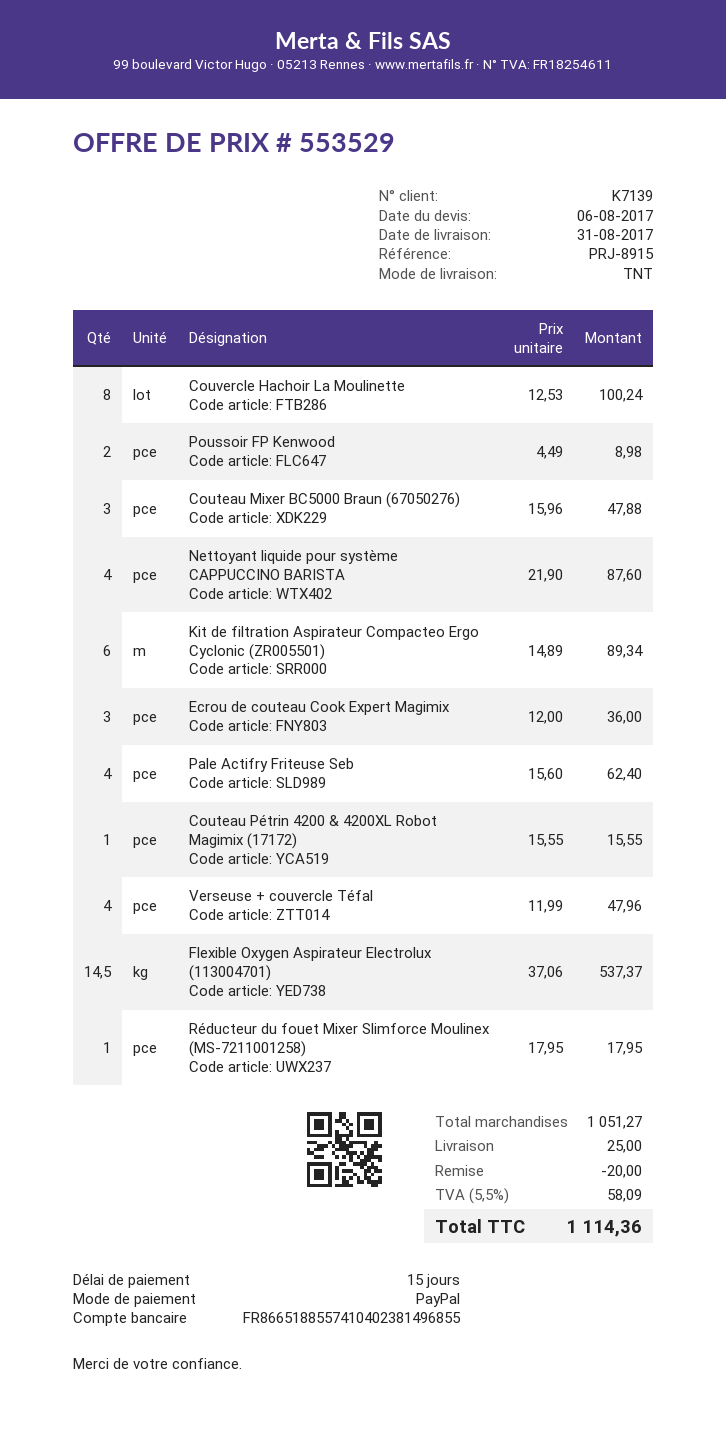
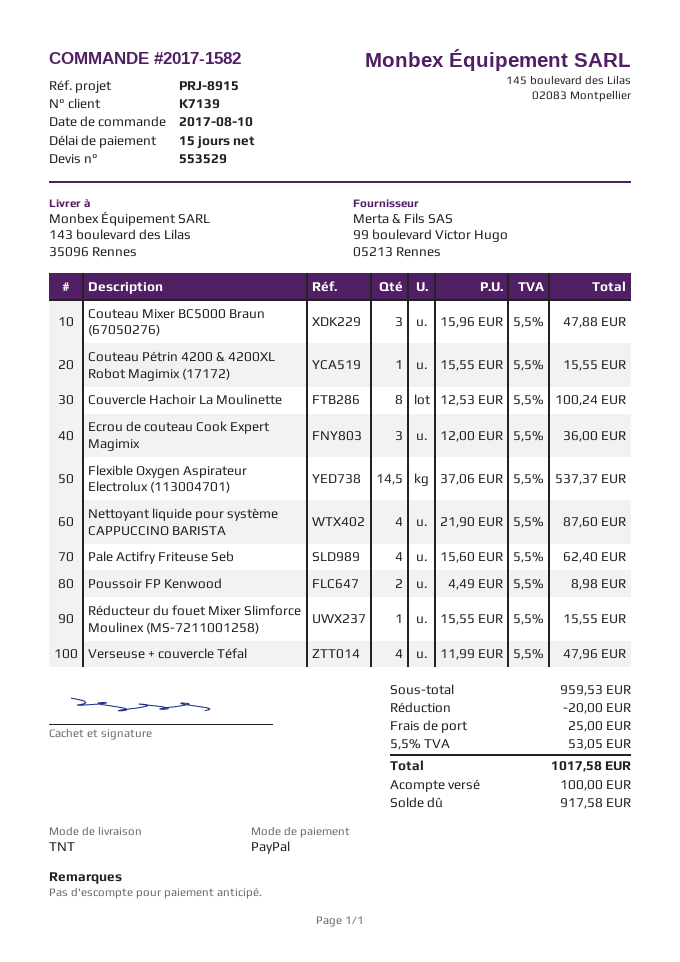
Kit de filtration Aspirateur Compacteo Ergo Cyclonic (ZR005501): 6 x 14.89 = 89.34 -> none
Réducteur du fouet Mixer Slimforce Moulinex (MS-7211001258): 1 x 17.95 = 17.95 -> 1 x 15.55 = 15.55
subtotal: 1051.27 -> 959.53
tax: 5.5% = 58.09 -> 5.5% = 53.05
total: 1114.36 -> 1017.58

